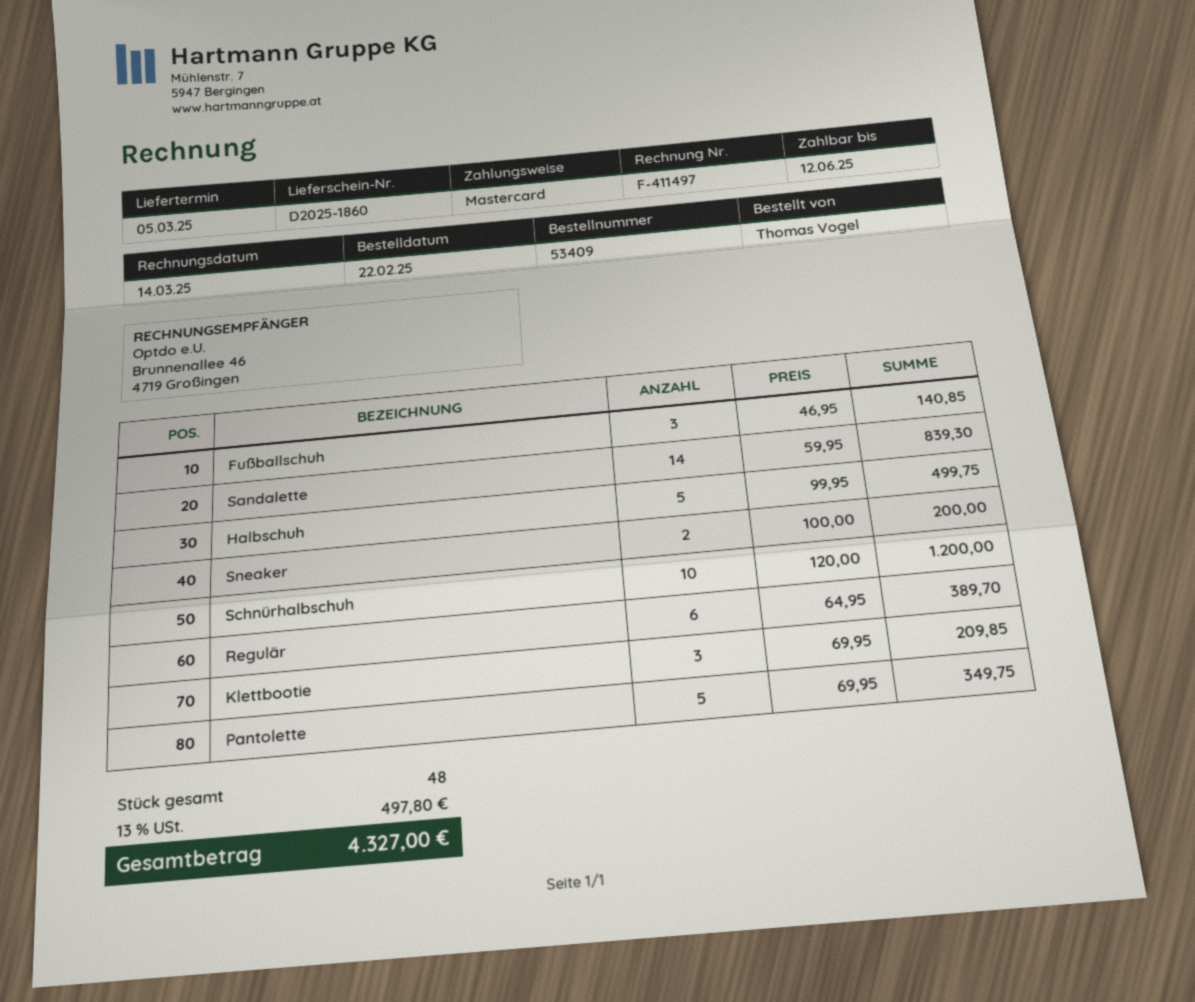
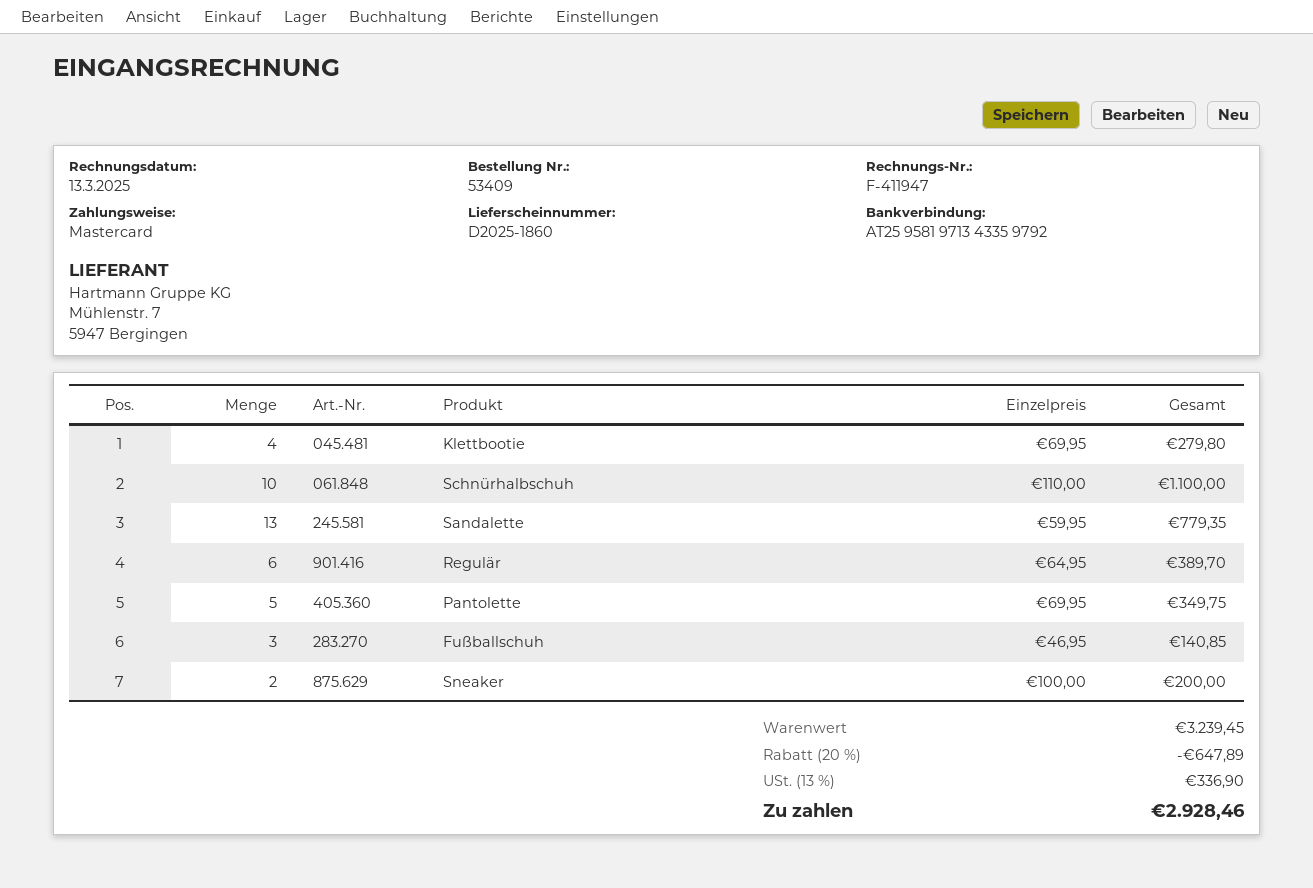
invoice number: F-411497 -> F-411947
invoice date: 2025-03-14 -> 2025-03-13
Sandalette: 14 x 59.95 = 839.30 -> 13 x 59.95 = 779.35
Halbschuh: 5 x 99.95 = 499.75 -> none
Schnürhalbschuh: 10 x 120.00 = 1200.00 -> 10 x 110.00 = 1100.00
Klettbootie: 3 x 69.95 = 209.85 -> 4 x 69.95 = 279.80
discount: none -> 20% = 647.89
tax: 13% = 497.80 -> 13% = 336.90
total: 4327.00 -> 2928.46

